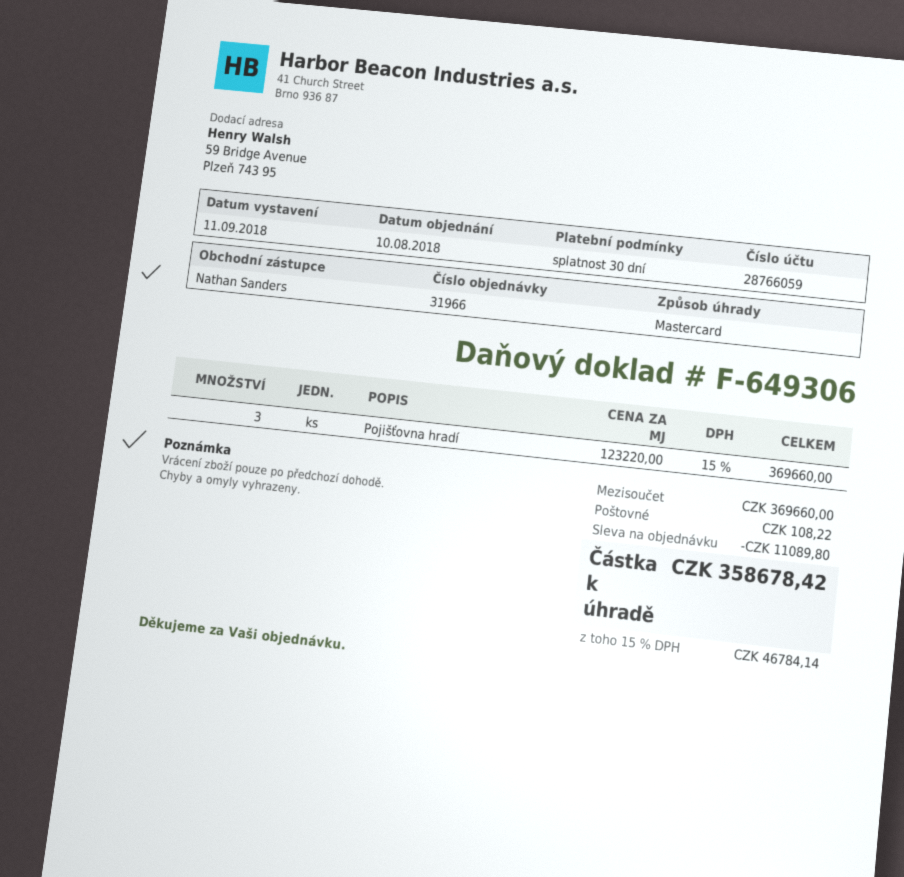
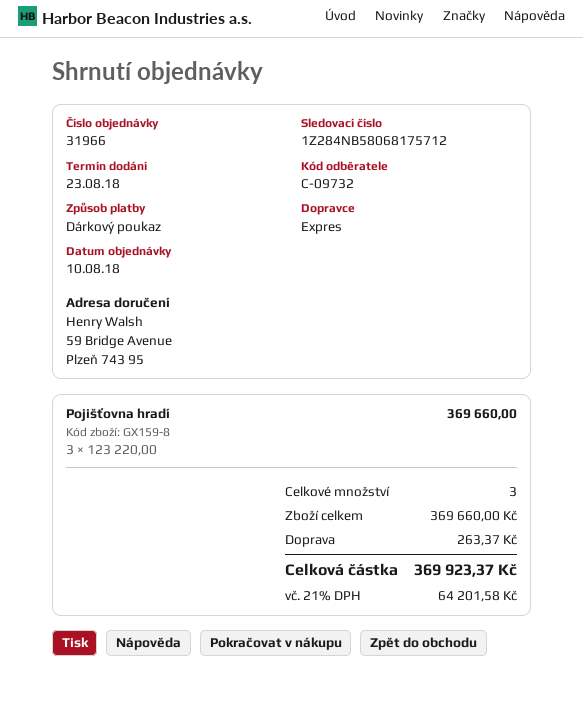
payment method: Mastercard -> gift card
discount: 11089.80 -> none
shipping: 108.22 -> 263.37
tax: 15% = 46784.14 -> 21% = 64201.58
total: 358678.42 -> 369923.37

